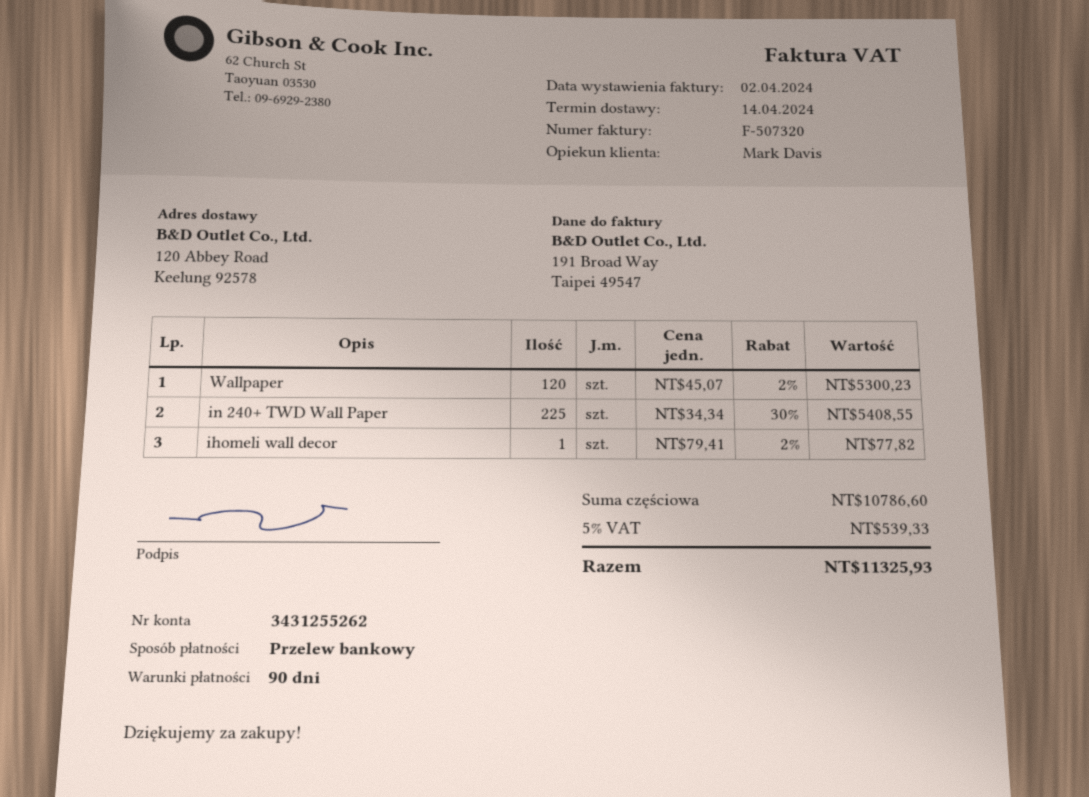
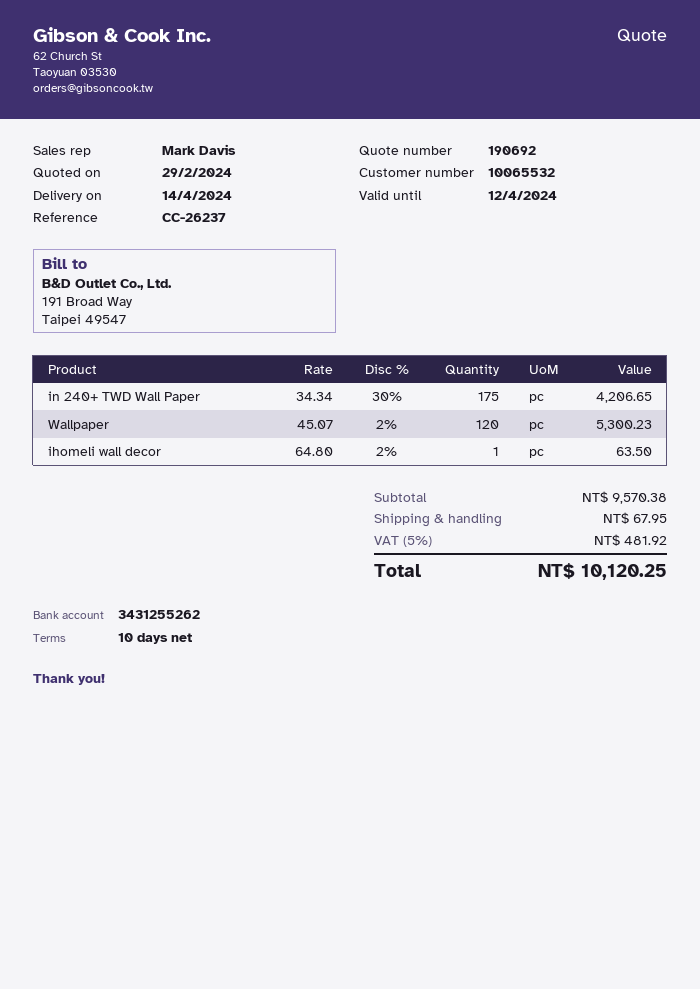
payment terms: 90 days -> 10 days
in 240+ TWD Wall Paper: 225 x 34.34 - 30% = 5408.55 -> 175 x 34.34 - 30% = 4206.65
ihomeli wall decor: 1 x 79.41 - 2% = 77.82 -> 1 x 64.80 - 2% = 63.50
subtotal: 10786.60 -> 9570.38
shipping: none -> 67.95
tax: 5% = 539.33 -> 5% = 481.92
total: 11325.93 -> 10120.25

